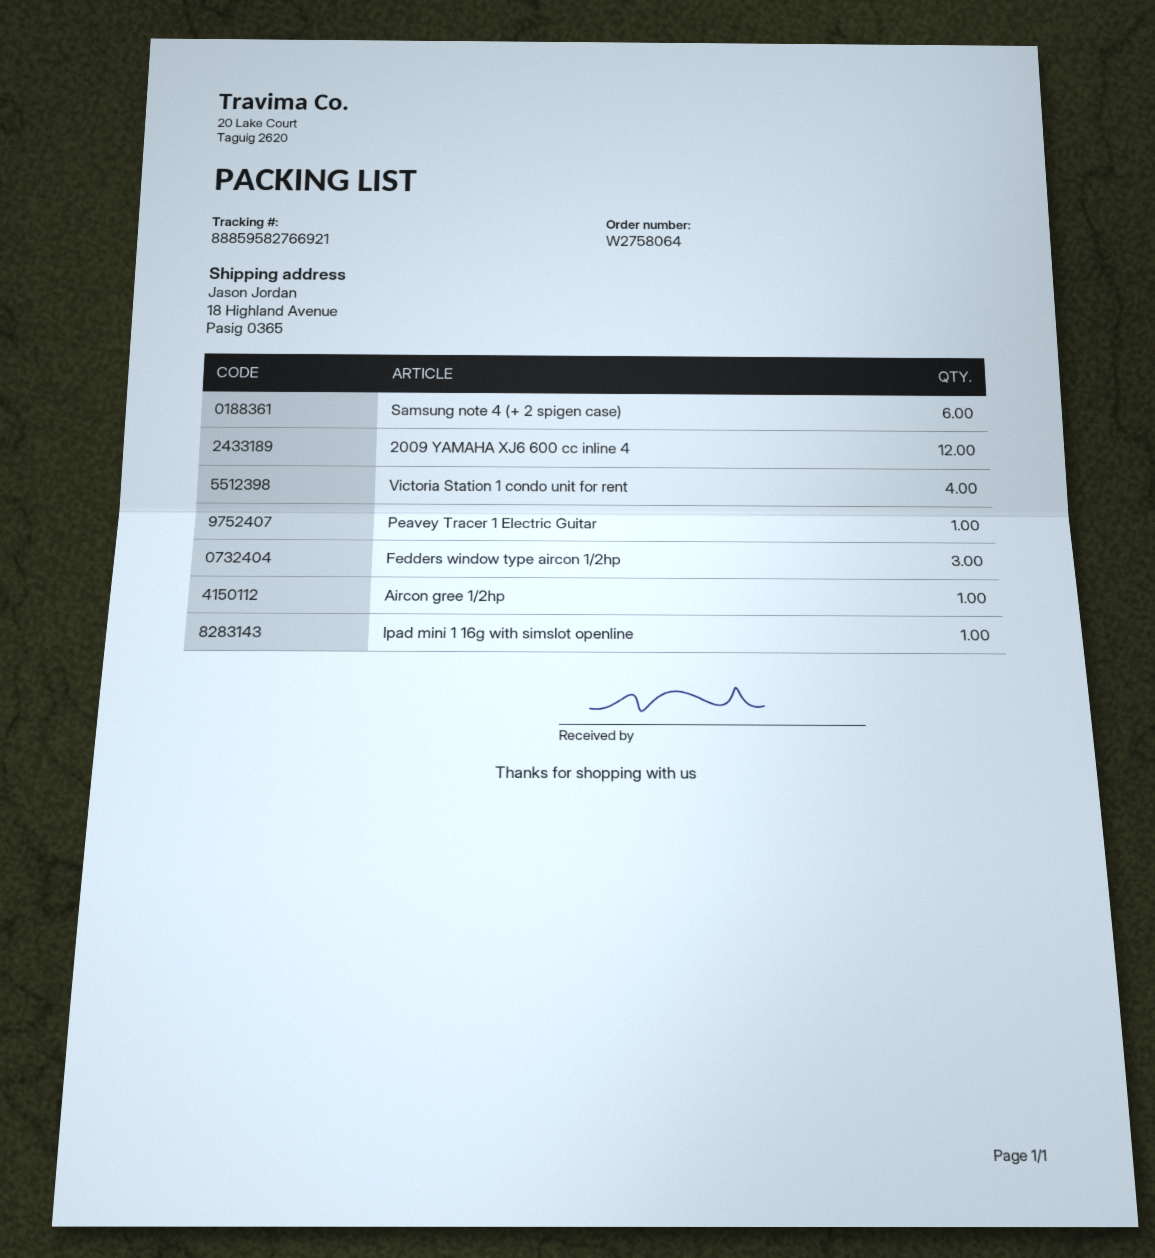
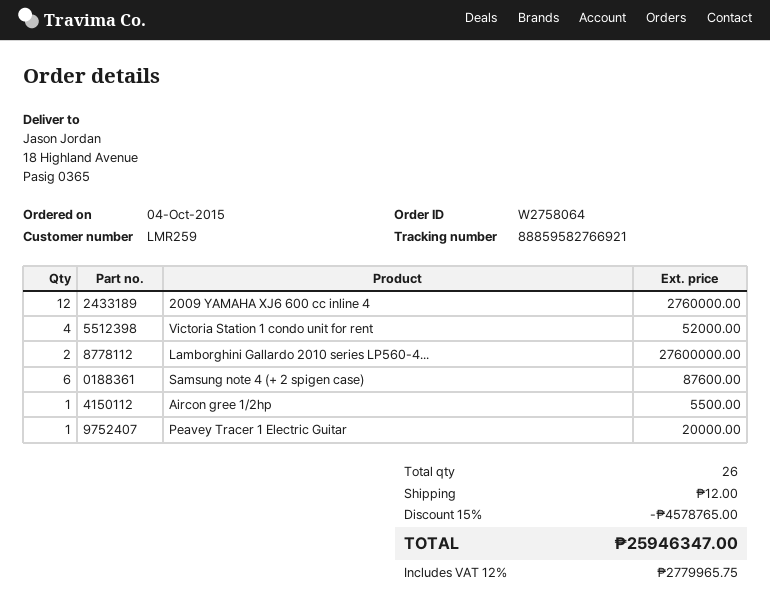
Fedders window type aircon 1/2hp: 3 -> none
Ipad mini 1 16g with simslot openline: 1 -> none
Lamborghini Gallardo 2010 series LP560-4...: none -> 2

